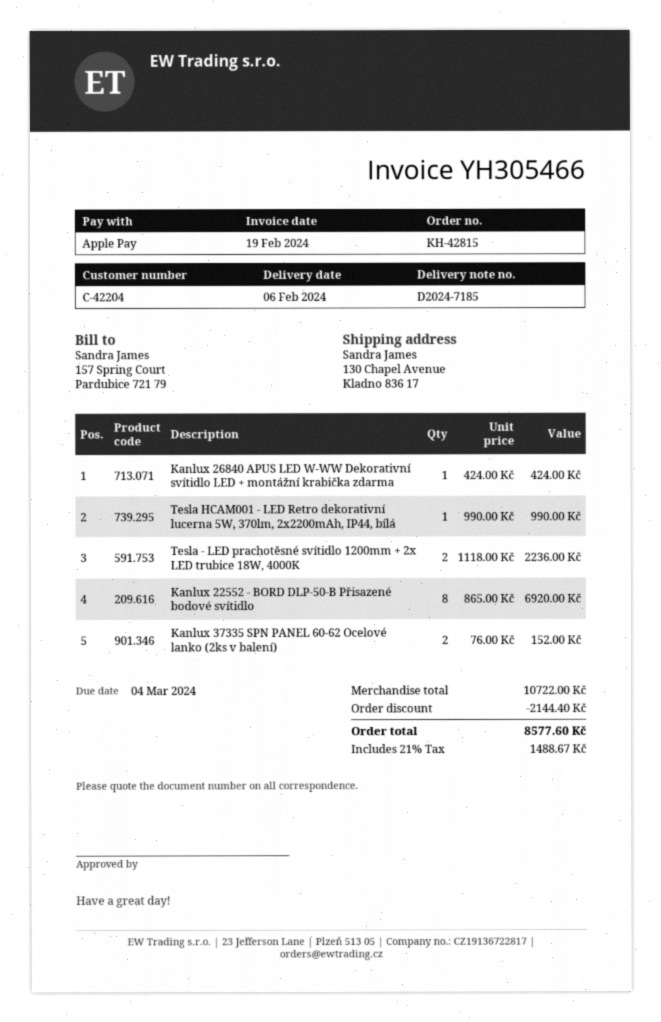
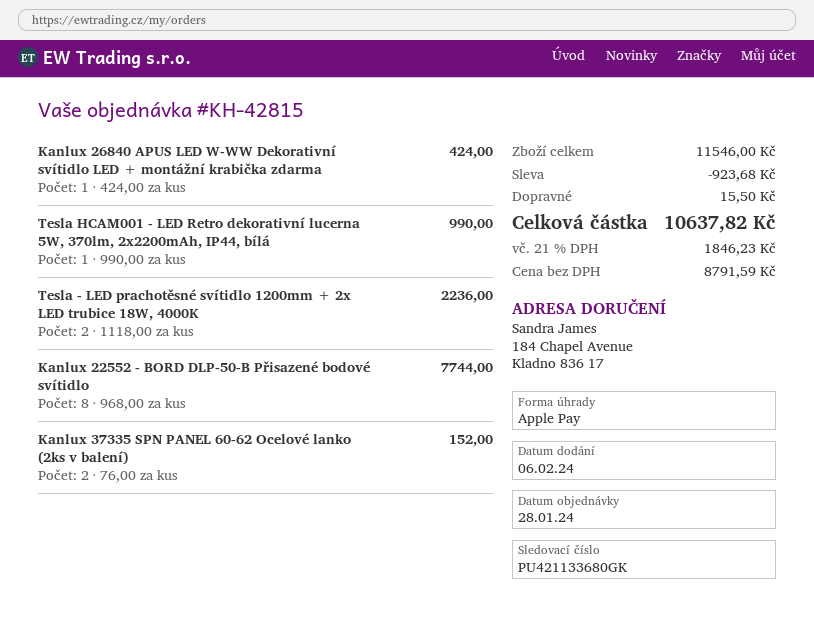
ship to: 130 Chapel Avenue, Kladno 836 17 -> 184 Chapel Avenue, Kladno 836 17
Kanlux 22552 - BORD DLP-50-B Přisazené bodové svítidlo: 8 x 865.00 = 6920.00 -> 8 x 968.00 = 7744.00
subtotal: 10722.00 -> 11546.00
discount: 2144.40 -> 923.68
shipping: none -> 15.50
tax: 21% = 1488.67 -> 21% = 1846.23
total: 8577.60 -> 10637.82

